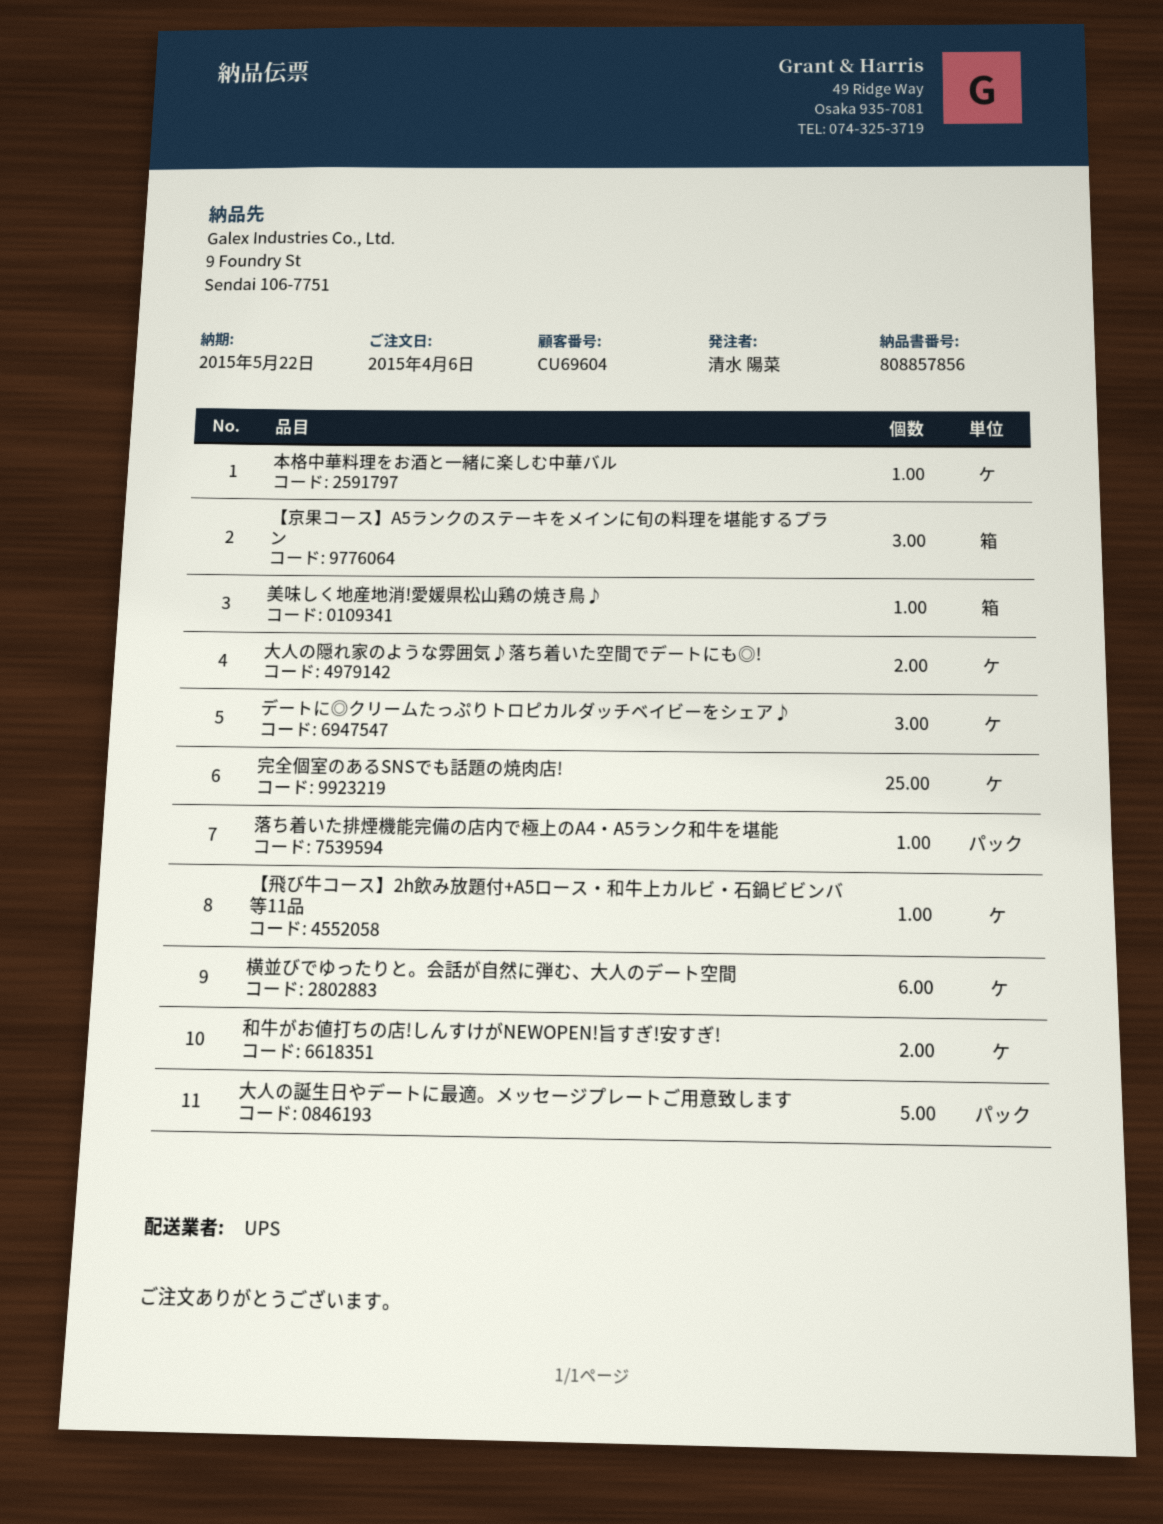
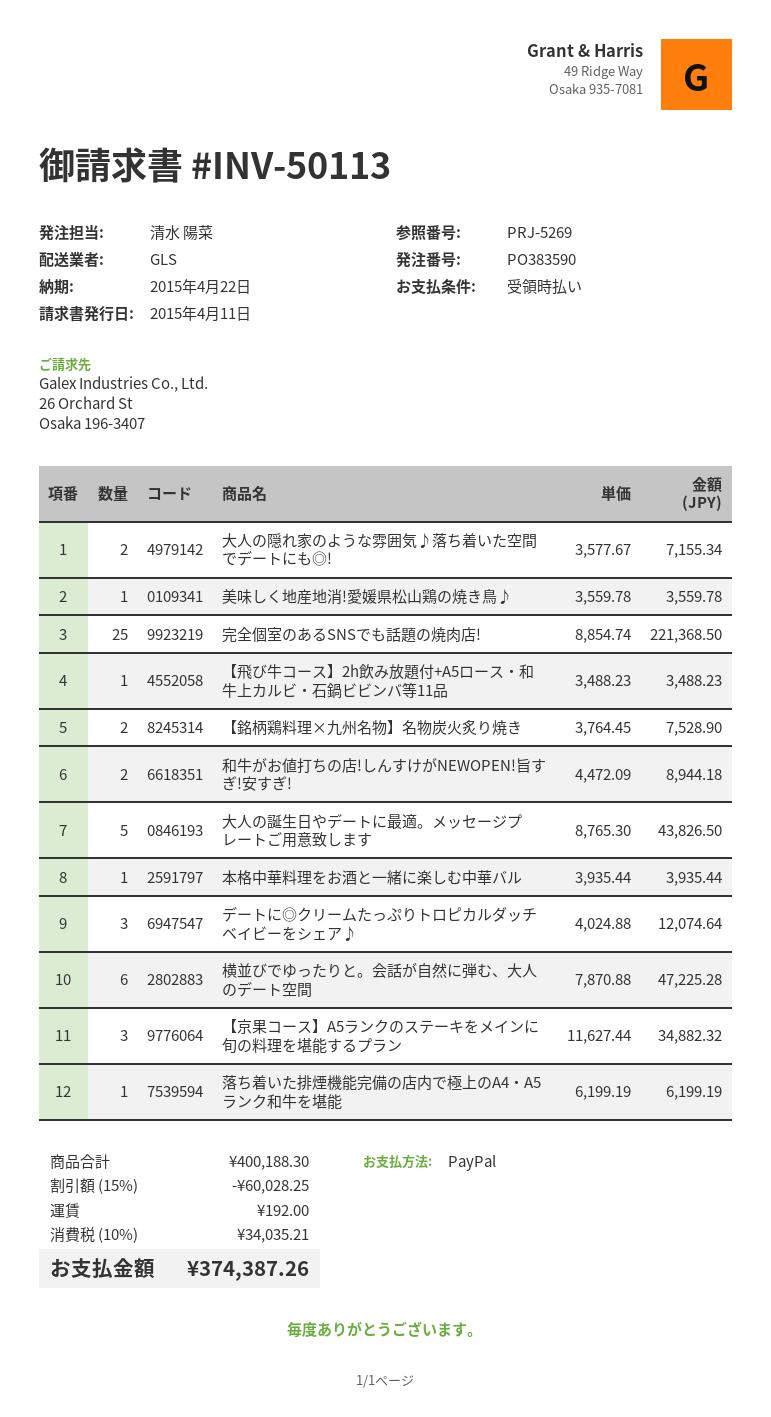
delivery date: 2015-05-22 -> 2015-04-22
shipping method: UPS -> GLS
【銘柄鶏料理×九州名物】名物炭火炙り焼き: none -> 2

